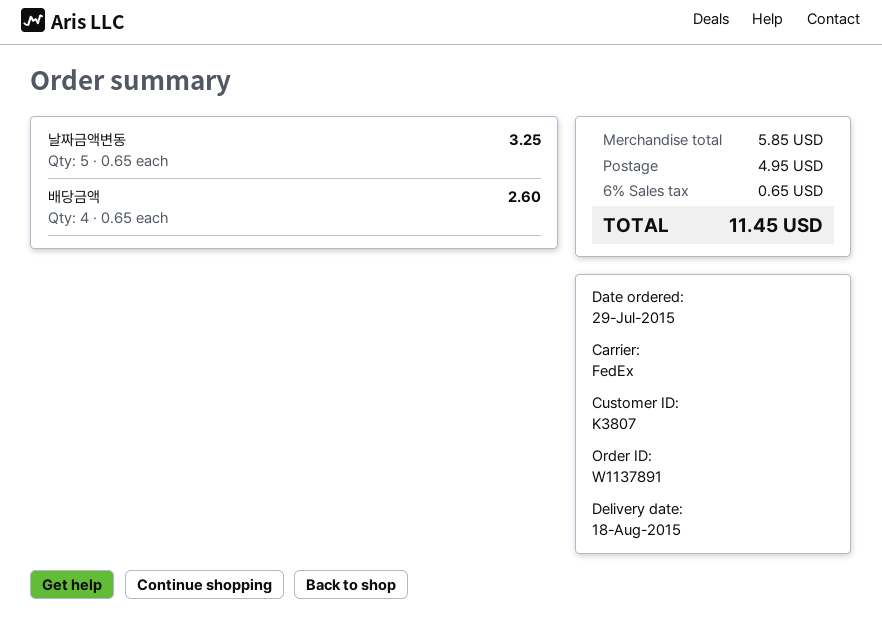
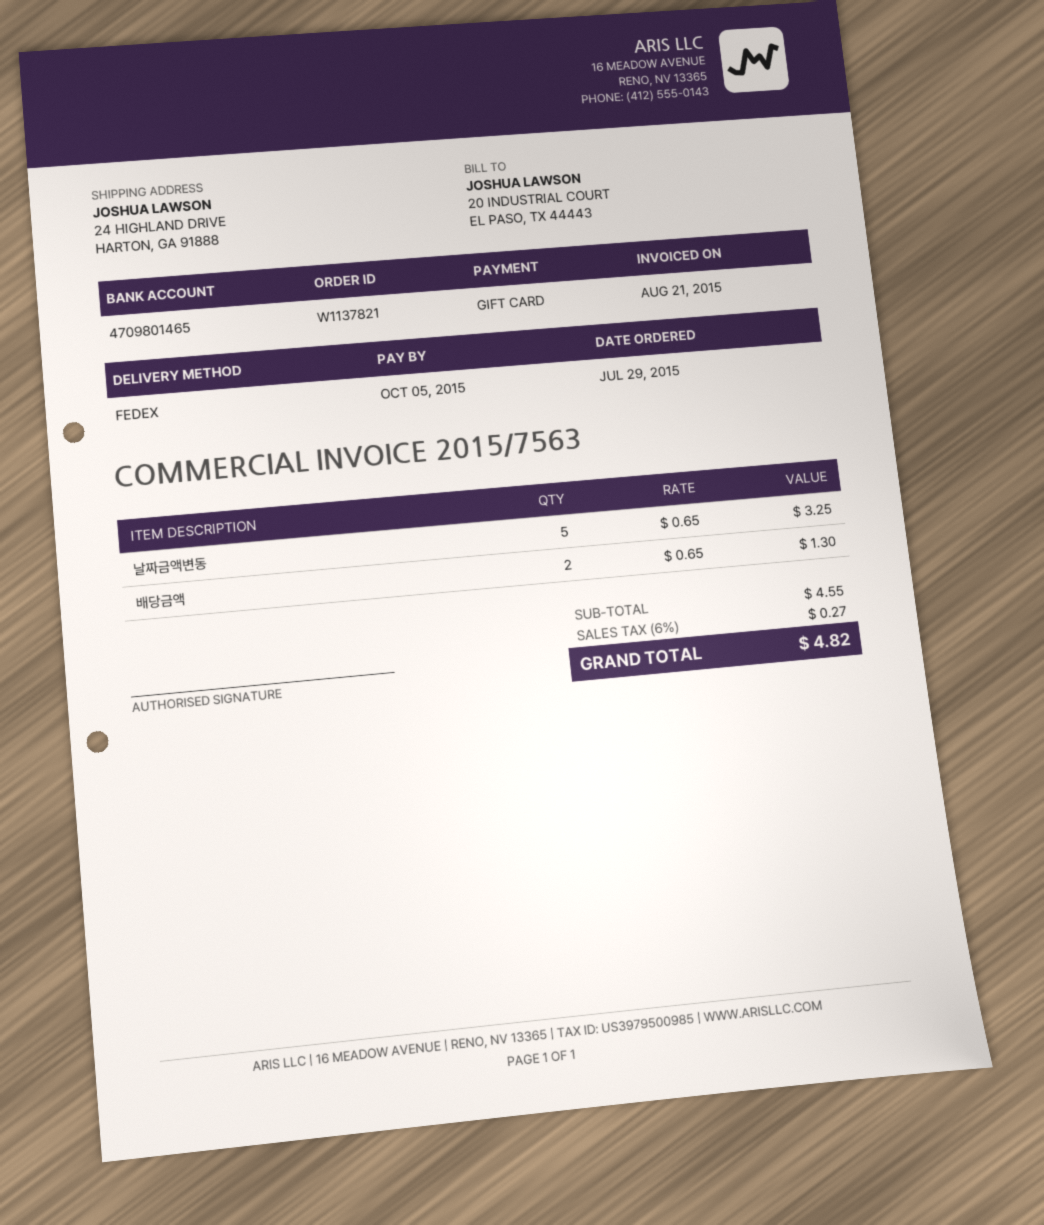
order number: W1137891 -> W1137821
배당금액: 4 x 0.65 = 2.60 -> 2 x 0.65 = 1.30
subtotal: 5.85 -> 4.55
shipping: 4.95 -> none
tax: 6% = 0.65 -> 6% = 0.27
total: 11.45 -> 4.82

